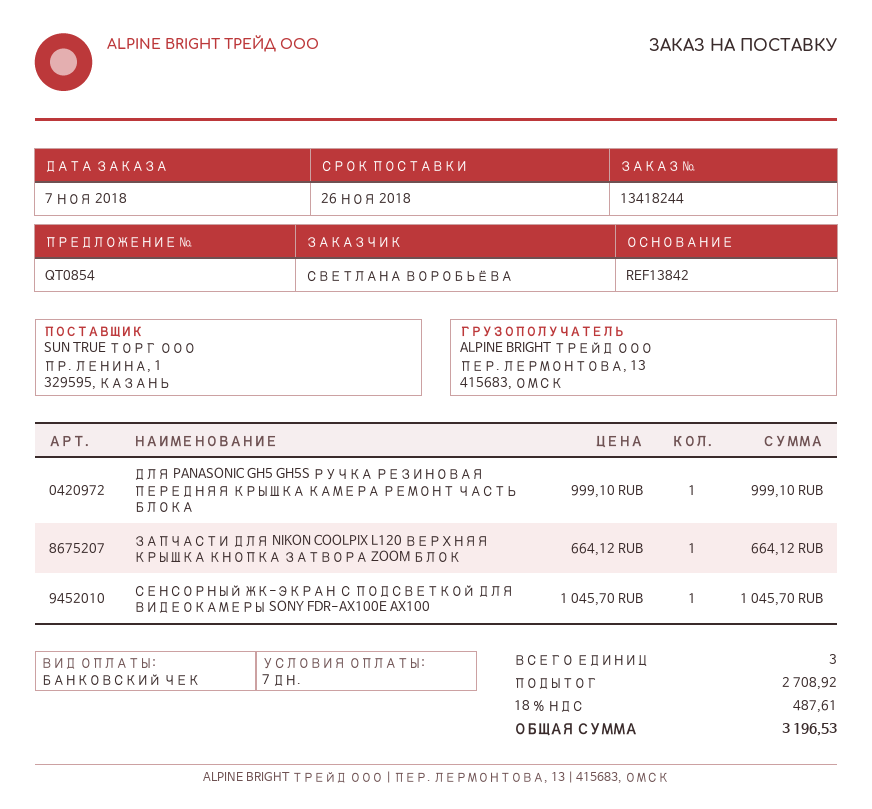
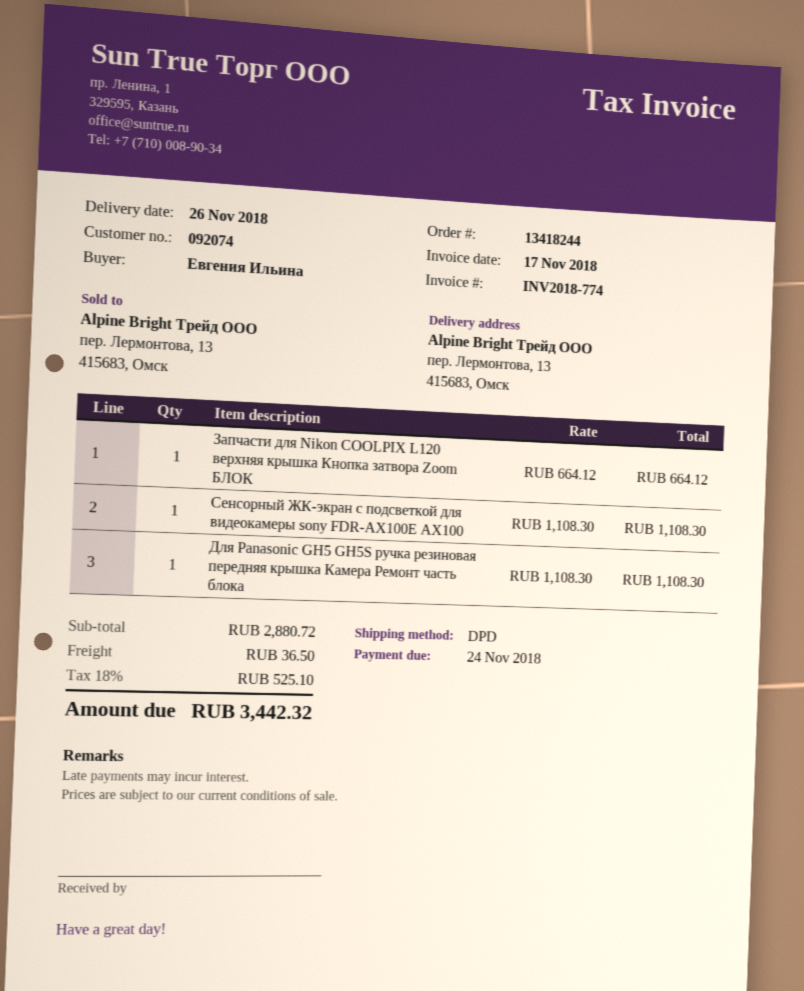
ordered by: СВЕТЛАНА ВОРОБЬЁВА -> Евгения Ильина
ДЛЯ PANASONIC GH5 GH5S РУЧКА РЕЗИНОВАЯ ПЕРЕДНЯЯ КРЫШКА КАМЕРА РЕМОНТ ЧАСТЬ БЛОКА: 1 x 999.10 = 999.10 -> 1 x 1108.30 = 1108.30
СЕНСОРНЫЙ ЖК-ЭКРАН С ПОДСВЕТКОЙ ДЛЯ ВИДЕОКАМЕРЫ SONY FDR-AX100E AX100: 1 x 1045.70 = 1045.70 -> 1 x 1108.30 = 1108.30
subtotal: 2708.92 -> 2880.72
shipping: none -> 36.50
tax: 18% = 487.61 -> 18% = 525.10
total: 3196.53 -> 3442.32

